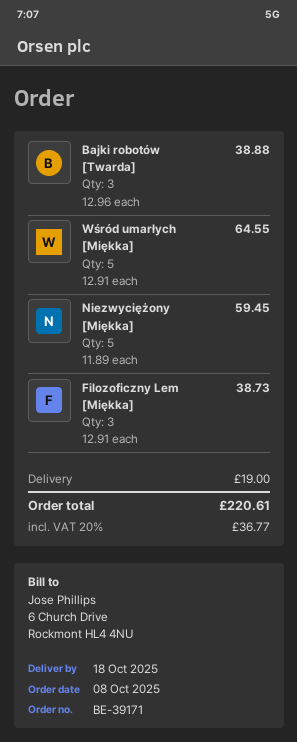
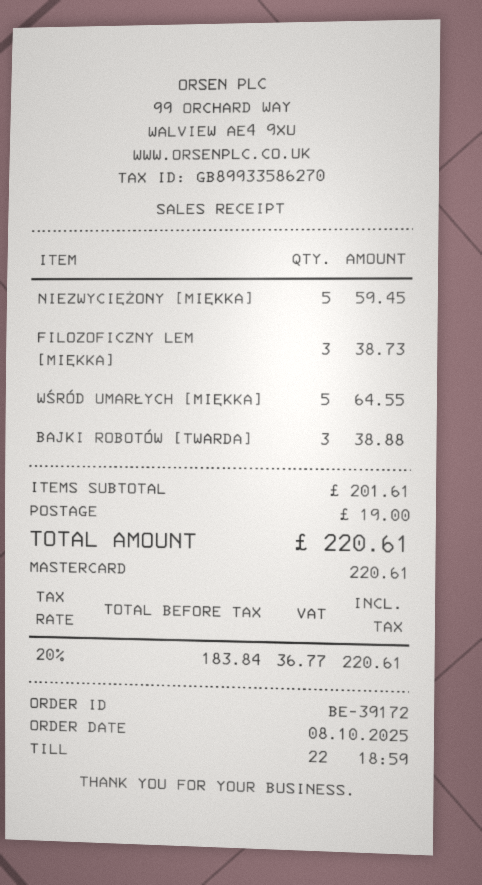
order number: BE-39171 -> BE-39172

